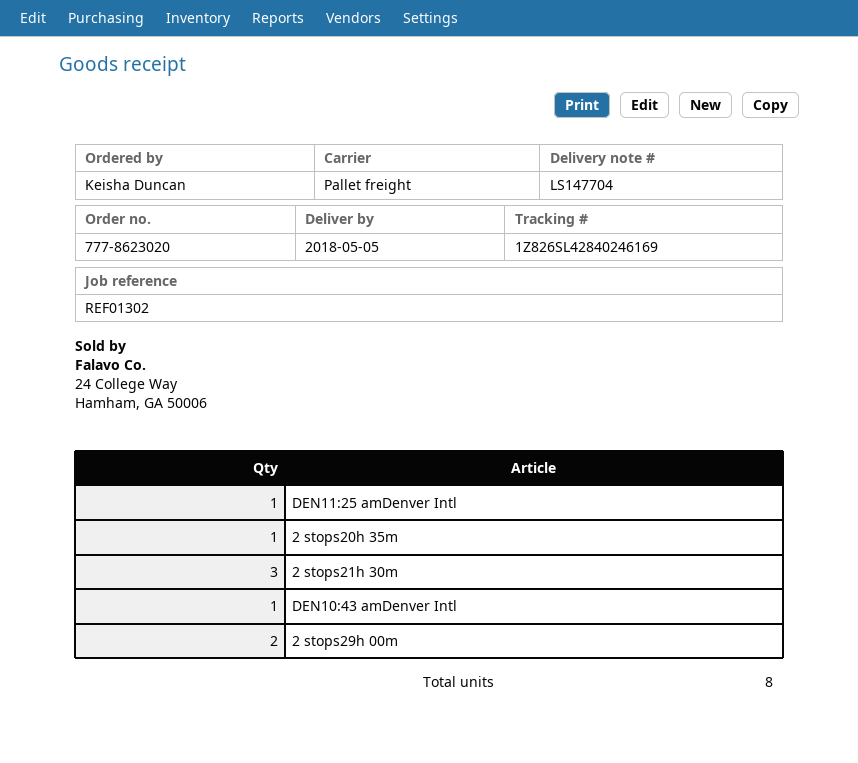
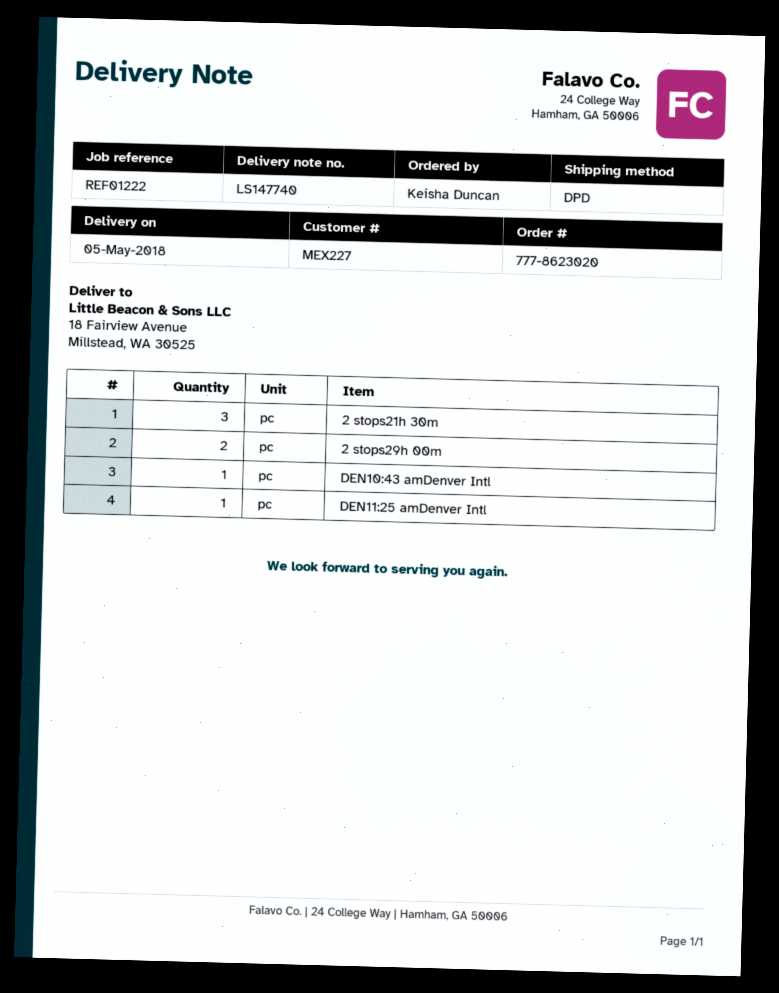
delivery note number: LS147704 -> LS147740
reference: REF01302 -> REF01222
shipping method: pallet freight -> DPD
2 stops20h 35m: 1 -> none

